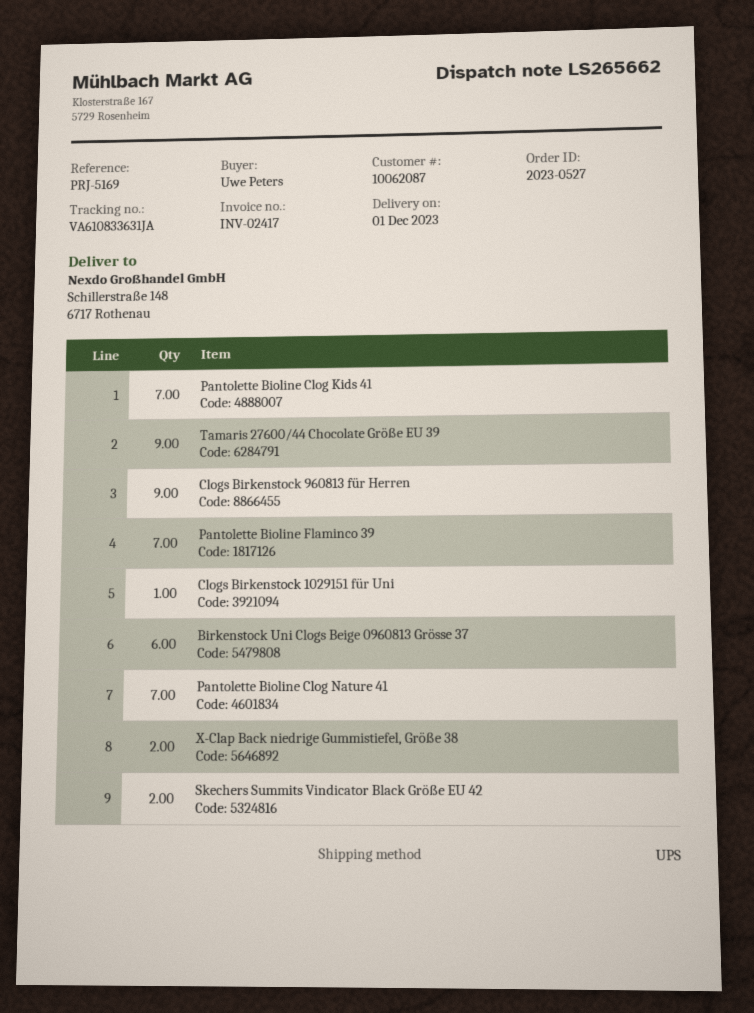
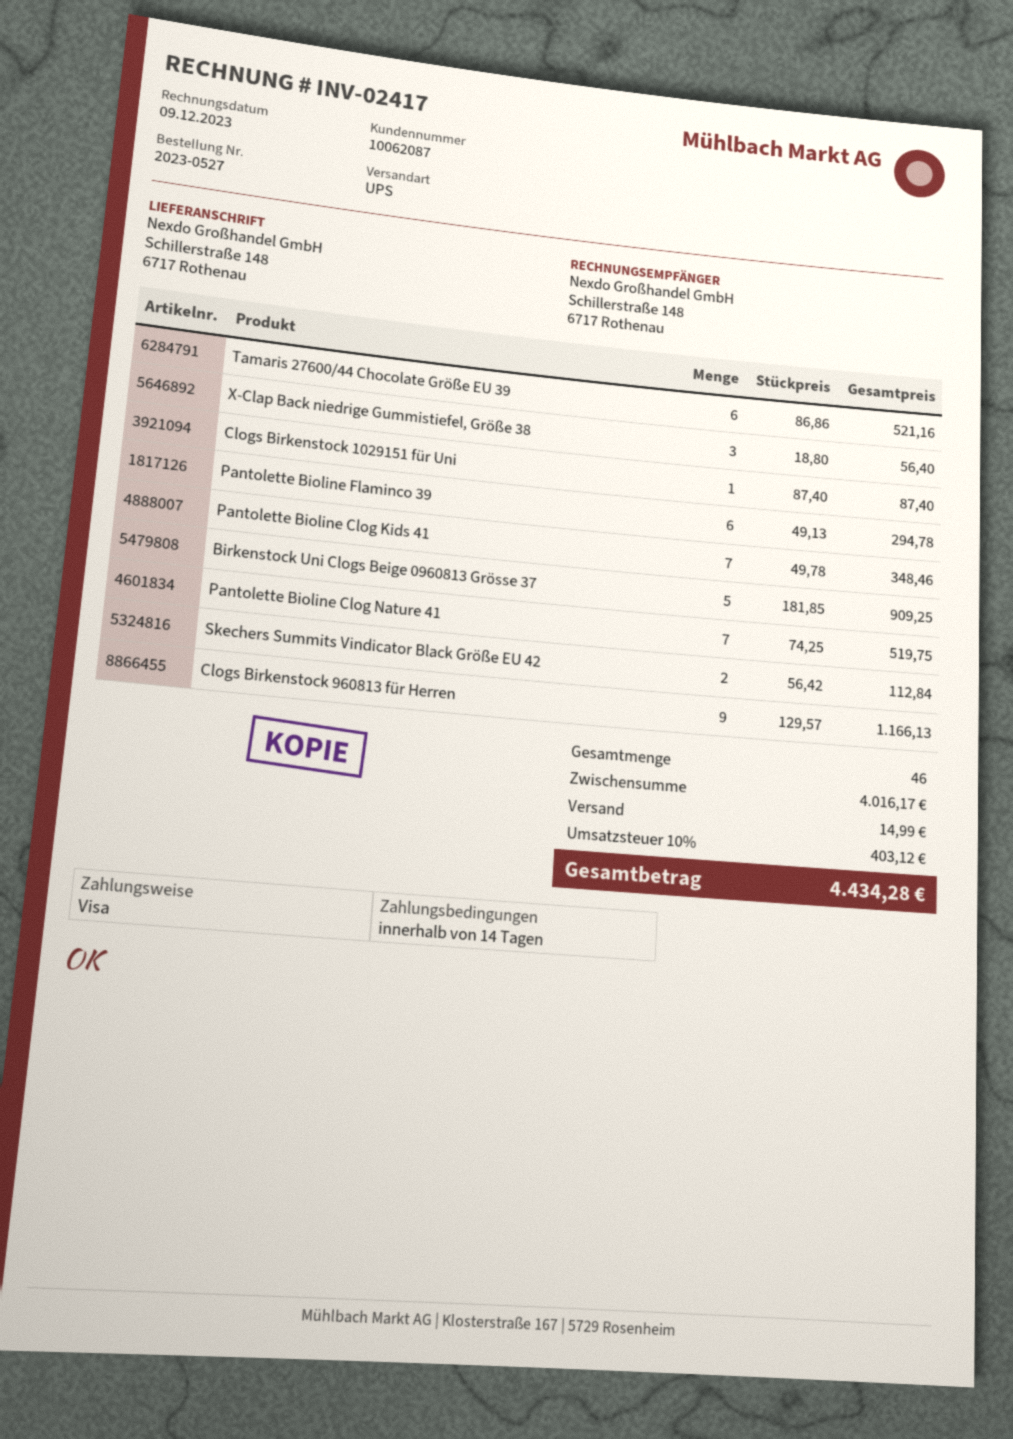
Tamaris 27600/44 Chocolate Größe EU 39: 9 -> 6
Pantolette Bioline Flaminco 39: 7 -> 6
Birkenstock Uni Clogs Beige 0960813 Grösse 37: 6 -> 5
X-Clap Back niedrige Gummistiefel, Größe 38: 2 -> 3

